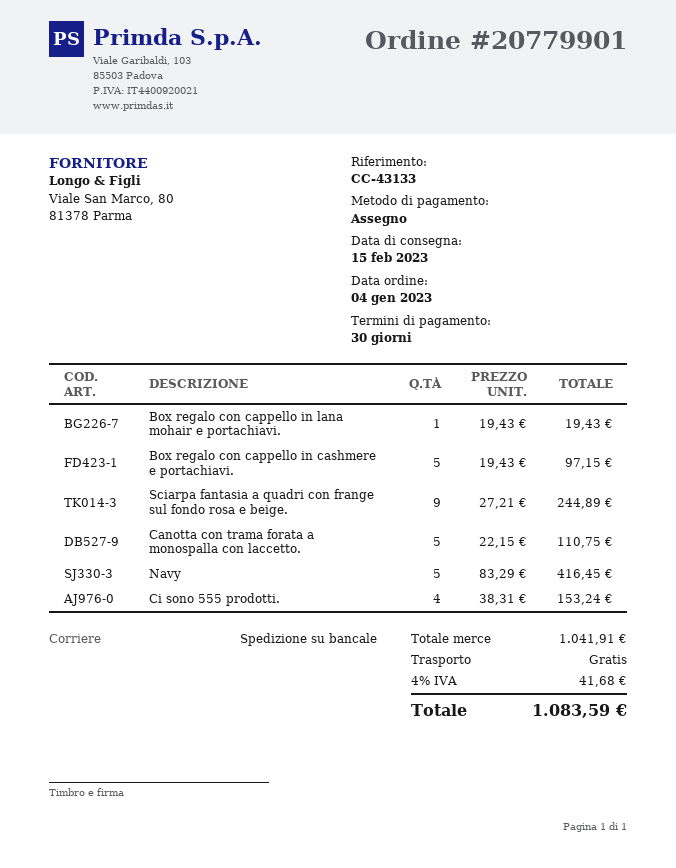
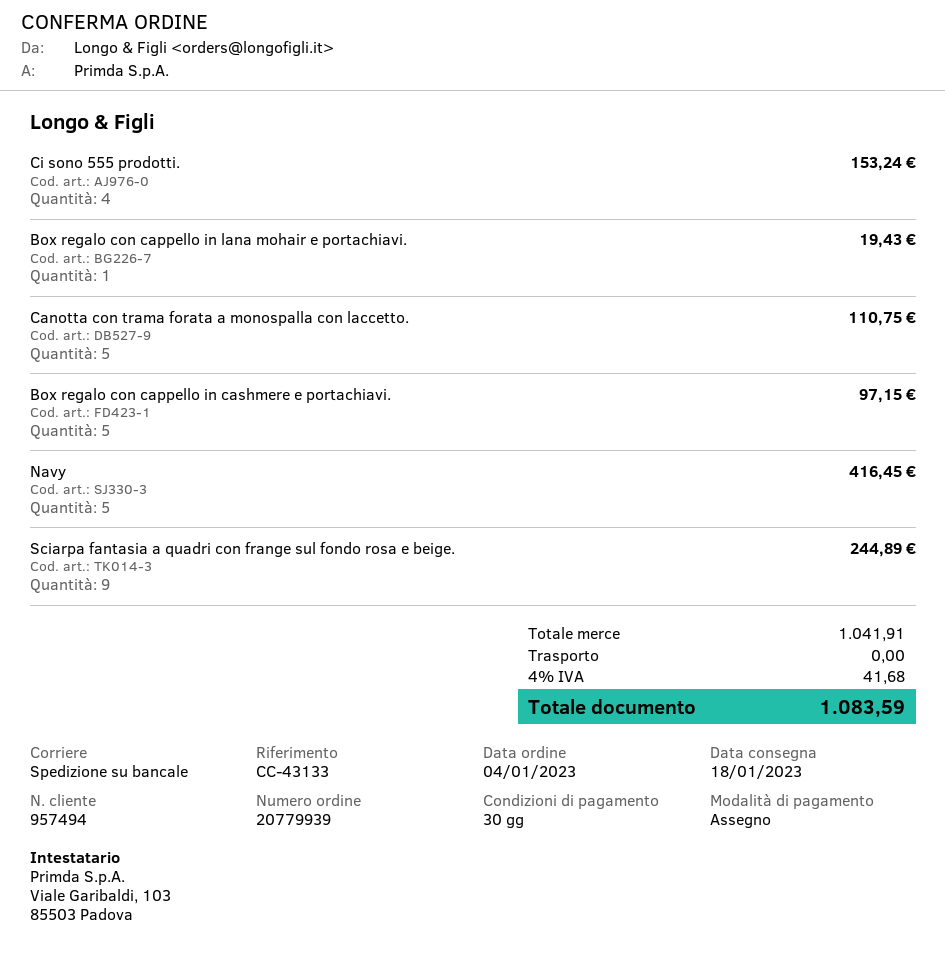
order number: 20779901 -> 20779939
delivery date: 2023-02-15 -> 2023-01-18

